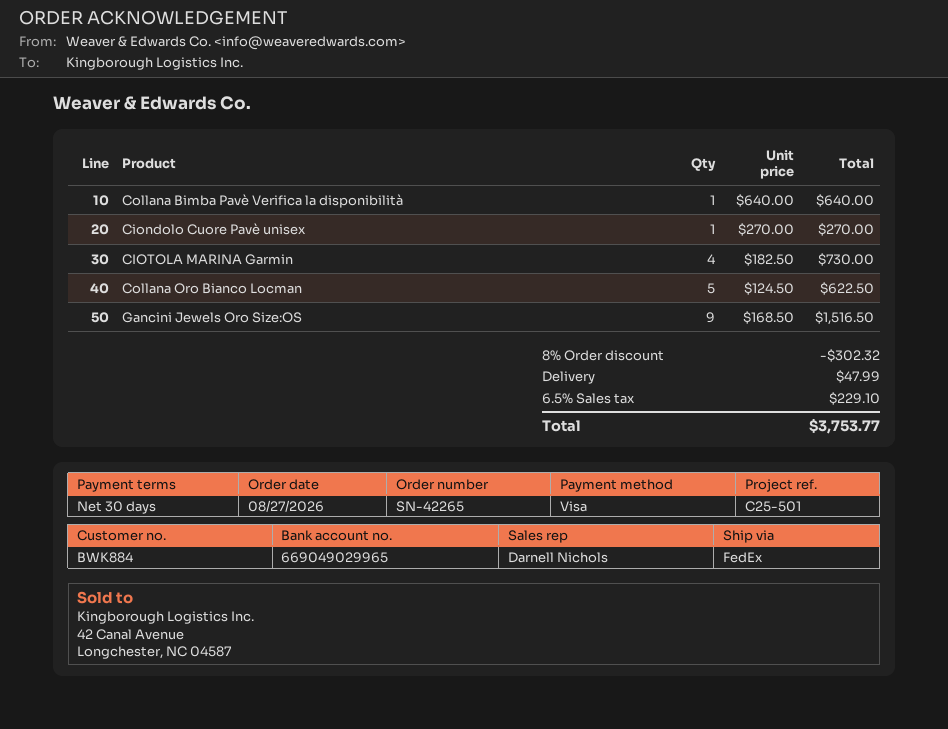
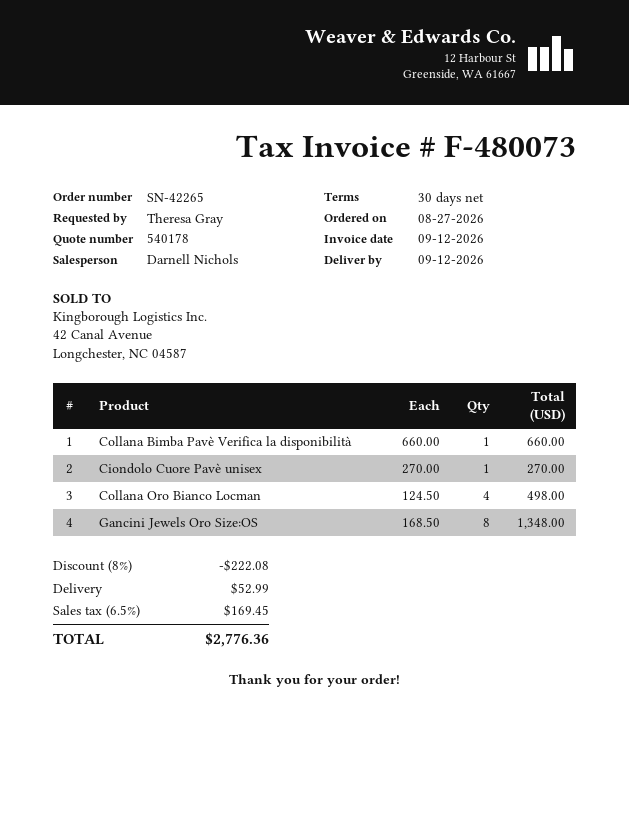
Collana Bimba Pavè Verifica la disponibilità: 1 x 640.00 = 640.00 -> 1 x 660.00 = 660.00
CIOTOLA MARINA Garmin: 4 x 182.50 = 730.00 -> none
Collana Oro Bianco Locman: 5 x 124.50 = 622.50 -> 4 x 124.50 = 498.00
Gancini Jewels Oro Size:OS: 9 x 168.50 = 1516.50 -> 8 x 168.50 = 1348.00
discount: 8% = 302.32 -> 8% = 222.08
shipping: 47.99 -> 52.99
tax: 6.5% = 229.10 -> 6.5% = 169.45
total: 3753.77 -> 2776.36

